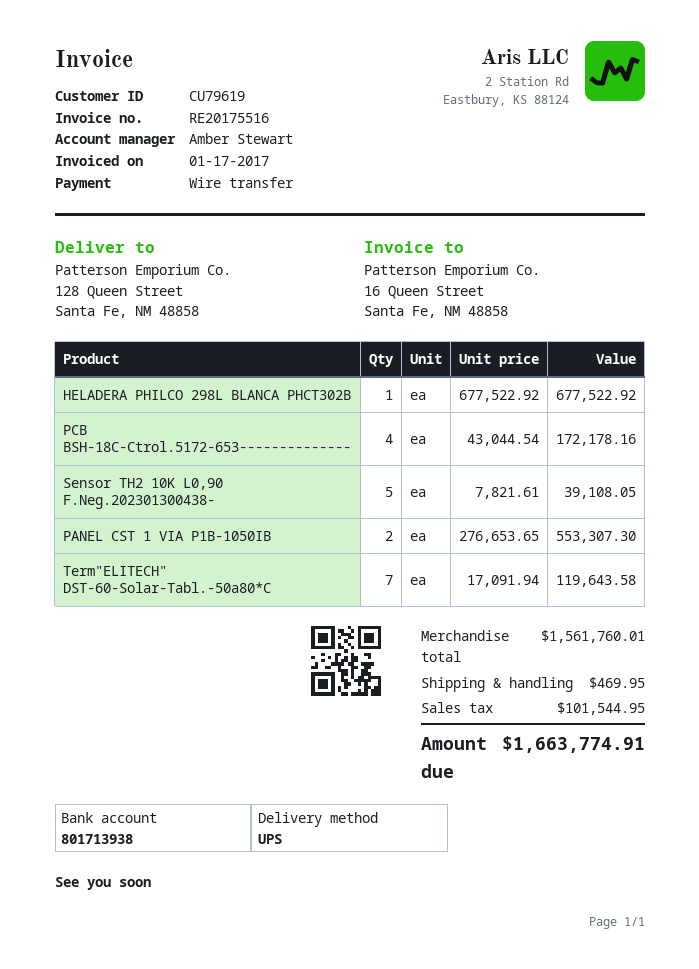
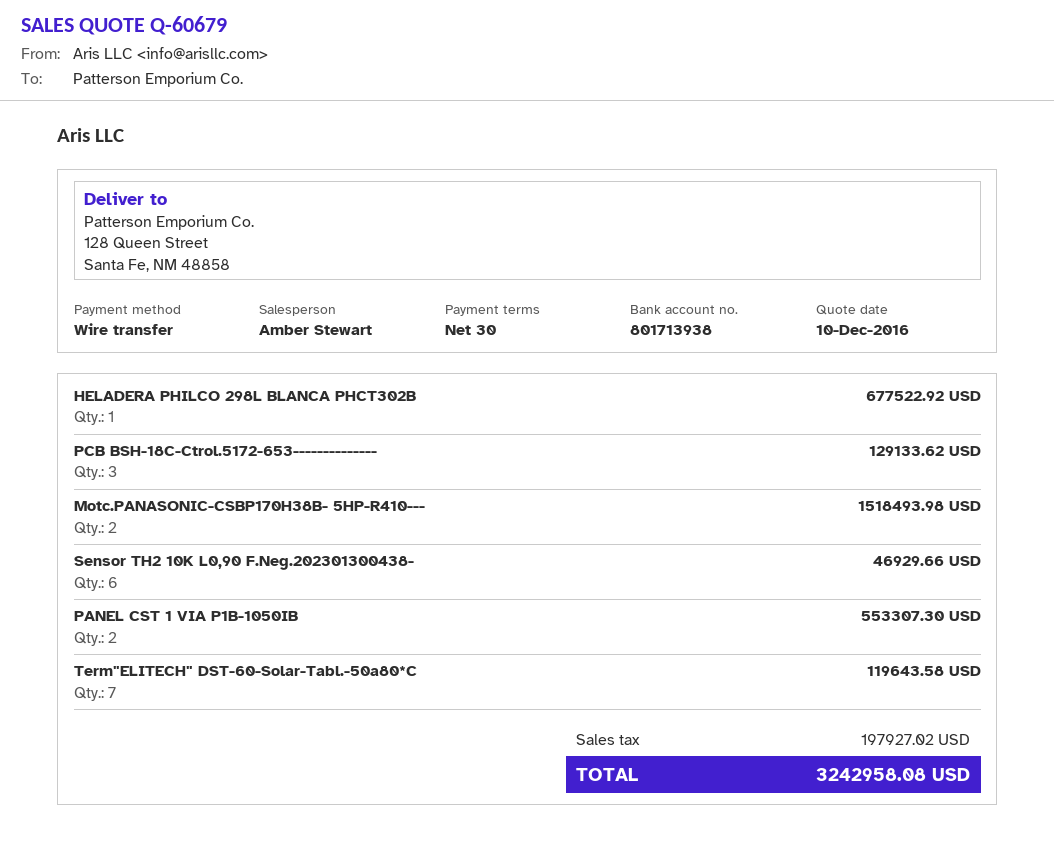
PCB BSH-18C-Ctrol.5172-653--------------: 4 for 172178.16 -> 3 for 129133.62
Sensor TH2 10K L0,90 F.Neg.202301300438-: 5 for 39108.05 -> 6 for 46929.66
Motc.PANASONIC-CSBP170H38B- 5HP-R410---: none -> 2 for 1518493.98
shipping: 469.95 -> none
tax: 101544.95 -> 197927.02
total: 1663774.91 -> 3242958.08

